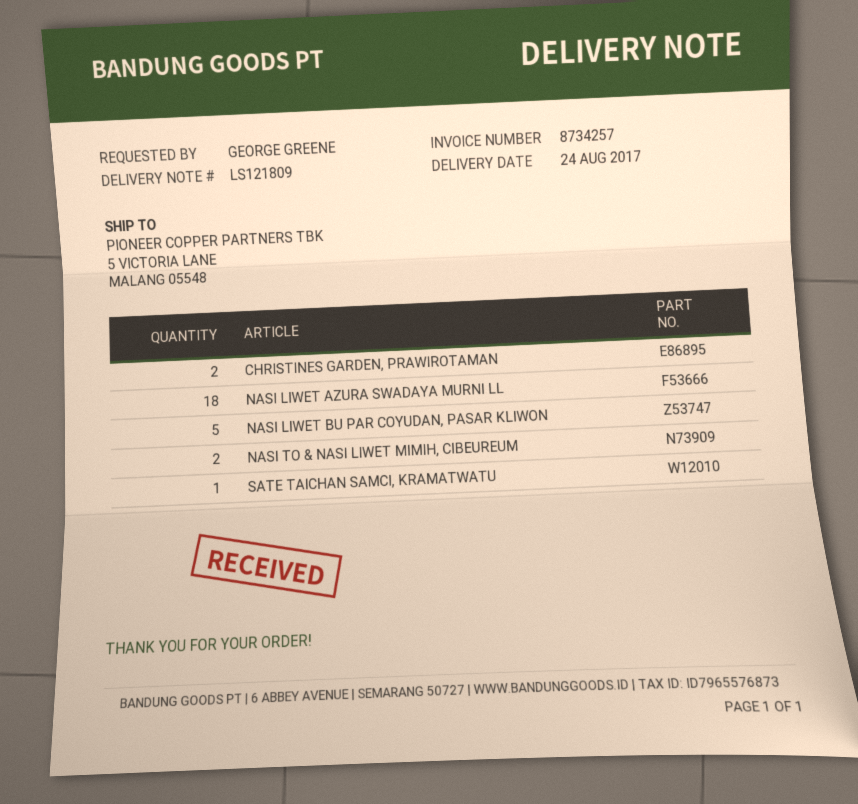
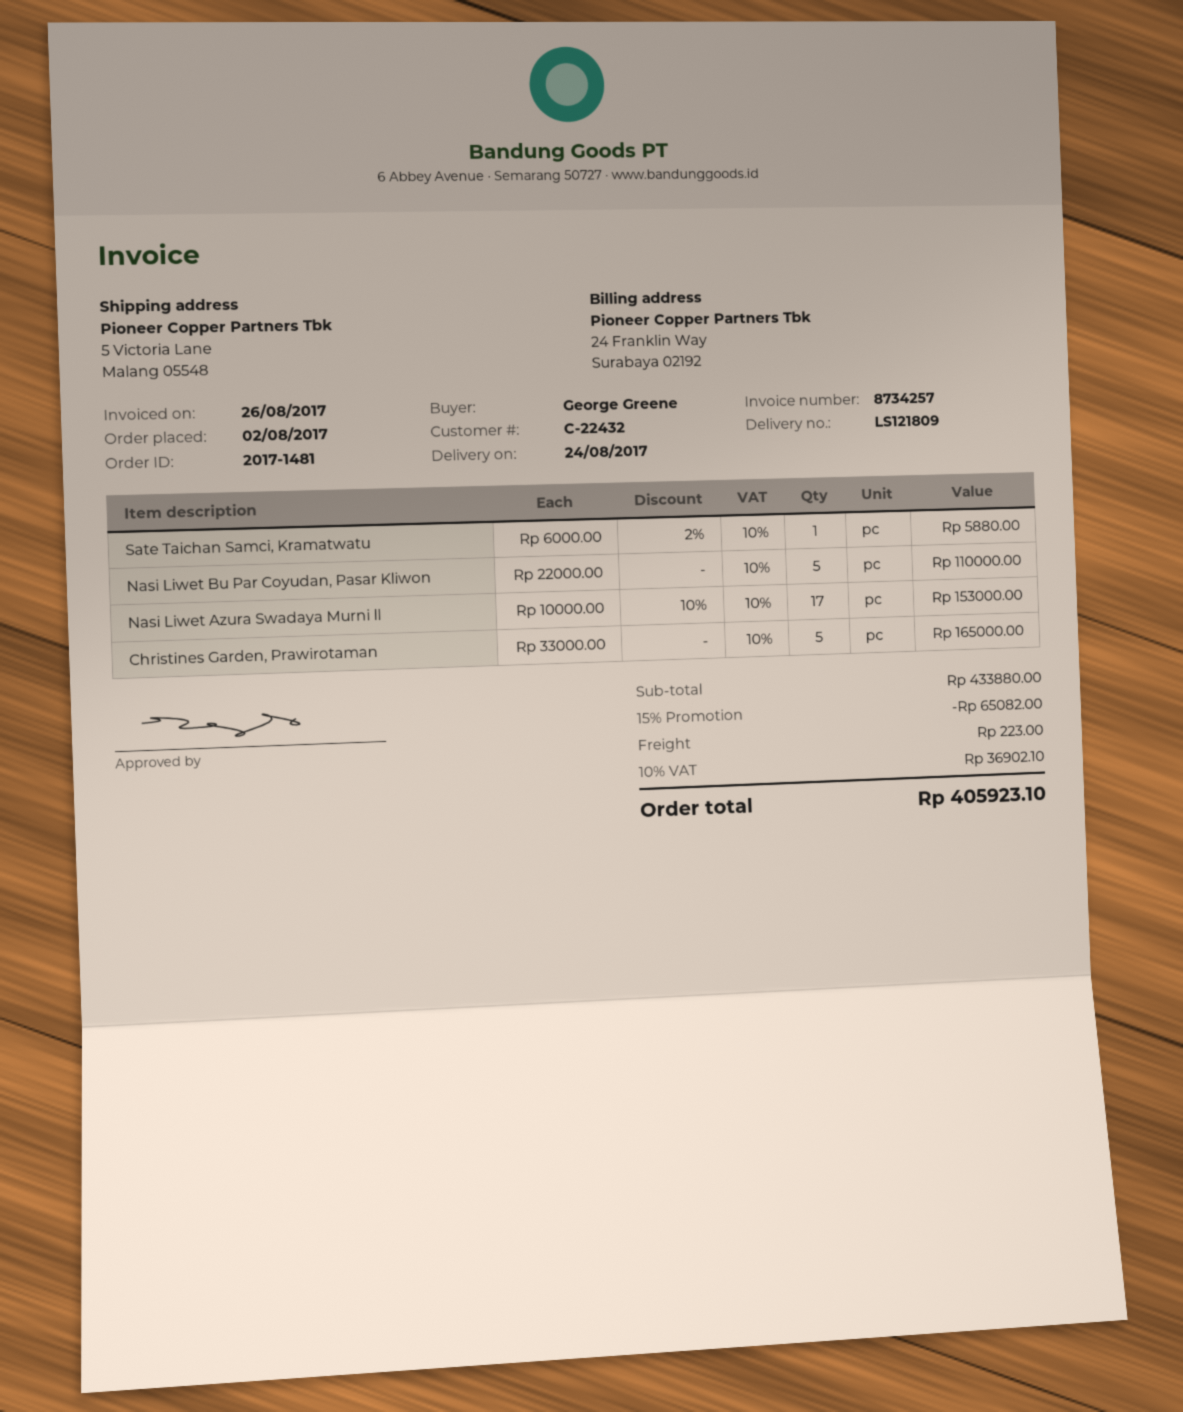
CHRISTINES GARDEN, PRAWIROTAMAN: 2 -> 5
NASI LIWET AZURA SWADAYA MURNI LL: 18 -> 17
NASI TO & NASI LIWET MIMIH, CIBEUREUM: 2 -> none

